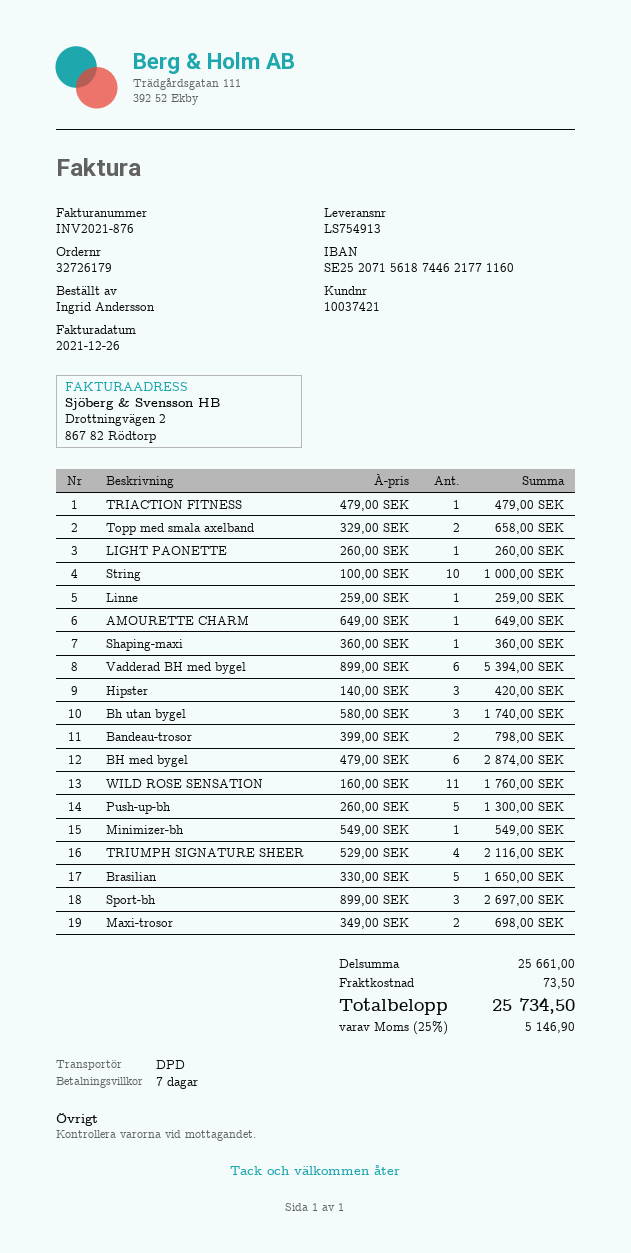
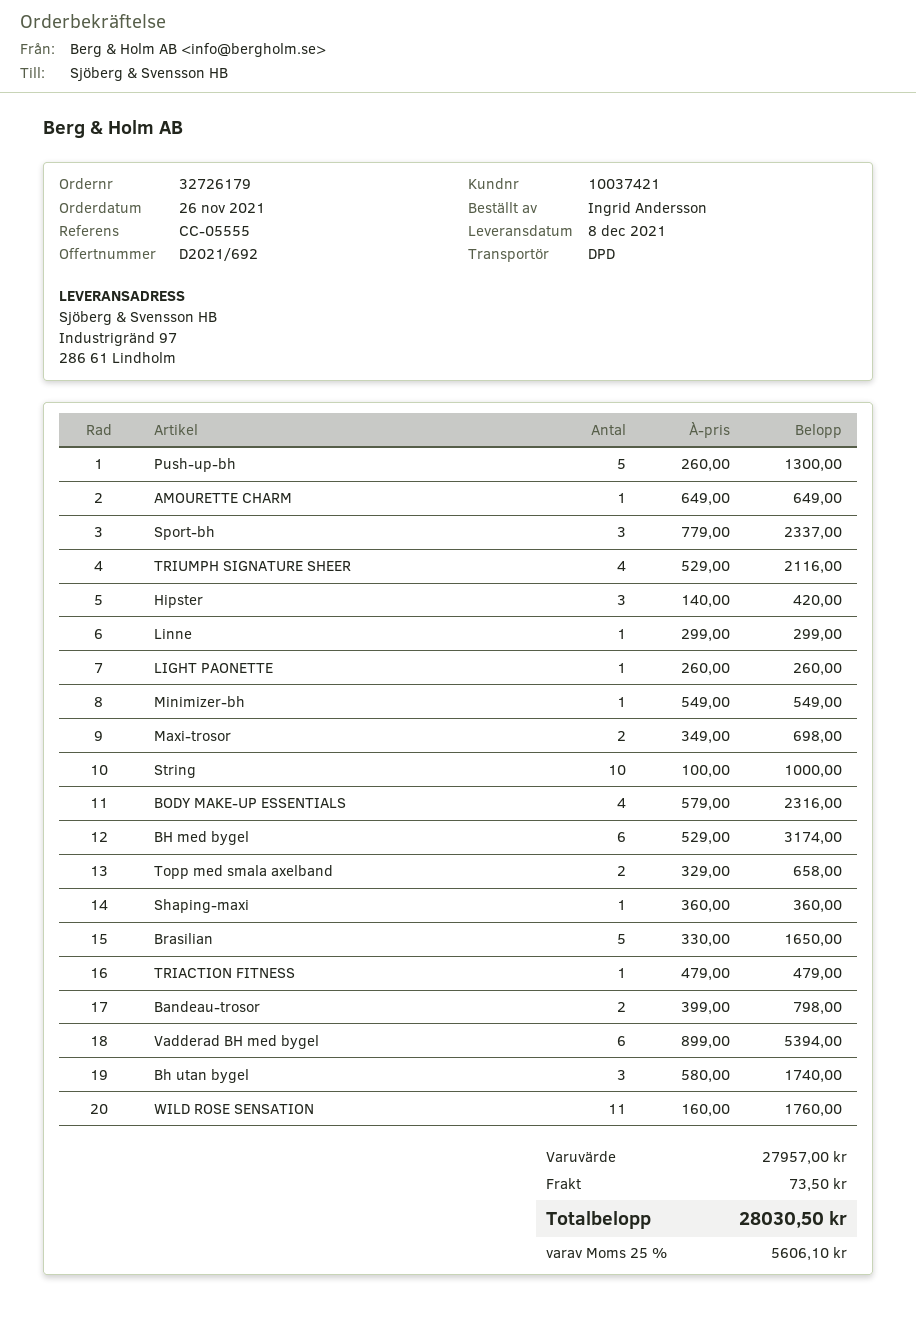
Linne: 1 x 259.00 = 259.00 -> 1 x 299.00 = 299.00
BH med bygel: 6 x 479.00 = 2874.00 -> 6 x 529.00 = 3174.00
Sport-bh: 3 x 899.00 = 2697.00 -> 3 x 779.00 = 2337.00
BODY MAKE-UP ESSENTIALS: none -> 4 x 579.00 = 2316.00
subtotal: 25661.00 -> 27957.00
tax: 25% = 5146.90 -> 25% = 5606.10
total: 25734.50 -> 28030.50

